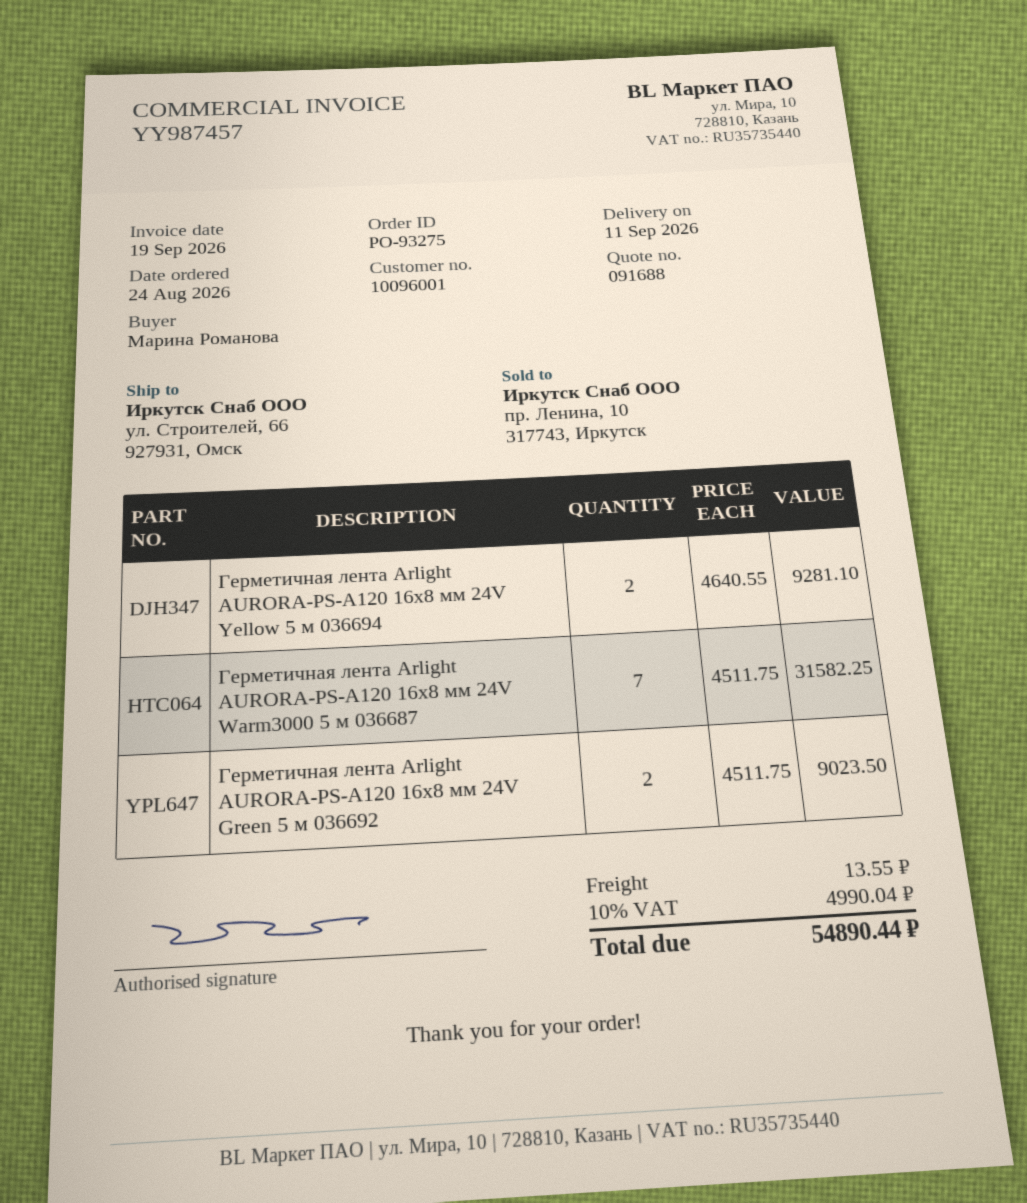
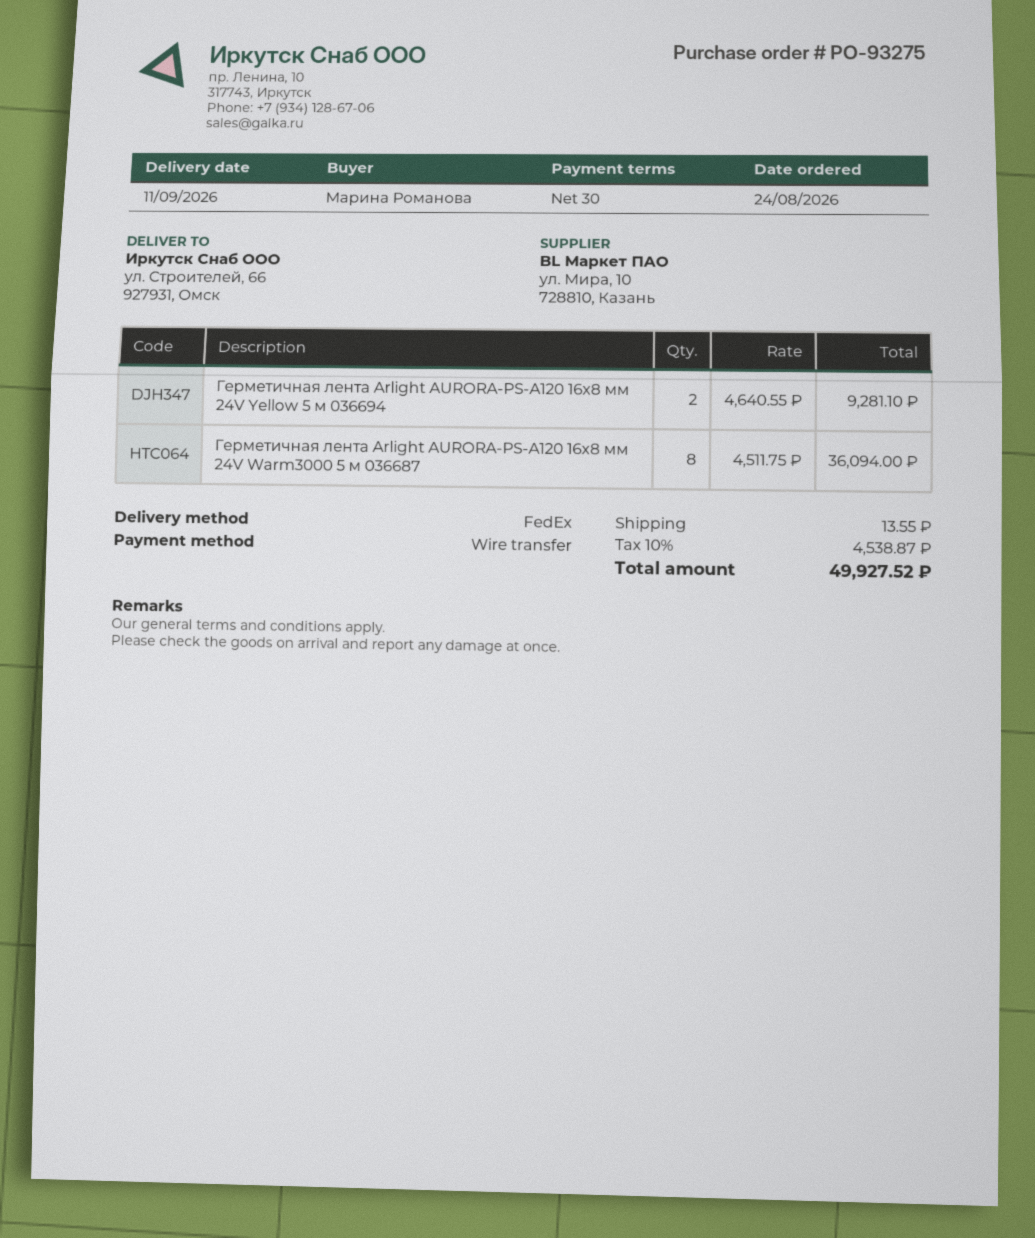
Герметичная лента Arlight AURORA-PS-A120 16x8 мм 24V Warm3000 5 м 036687: 7 x 4511.75 = 31582.25 -> 8 x 4511.75 = 36094.00
Герметичная лента Arlight AURORA-PS-A120 16x8 мм 24V Green 5 м 036692: 2 x 4511.75 = 9023.50 -> none
tax: 10% = 4990.04 -> 10% = 4538.87
total: 54890.44 -> 49927.52

